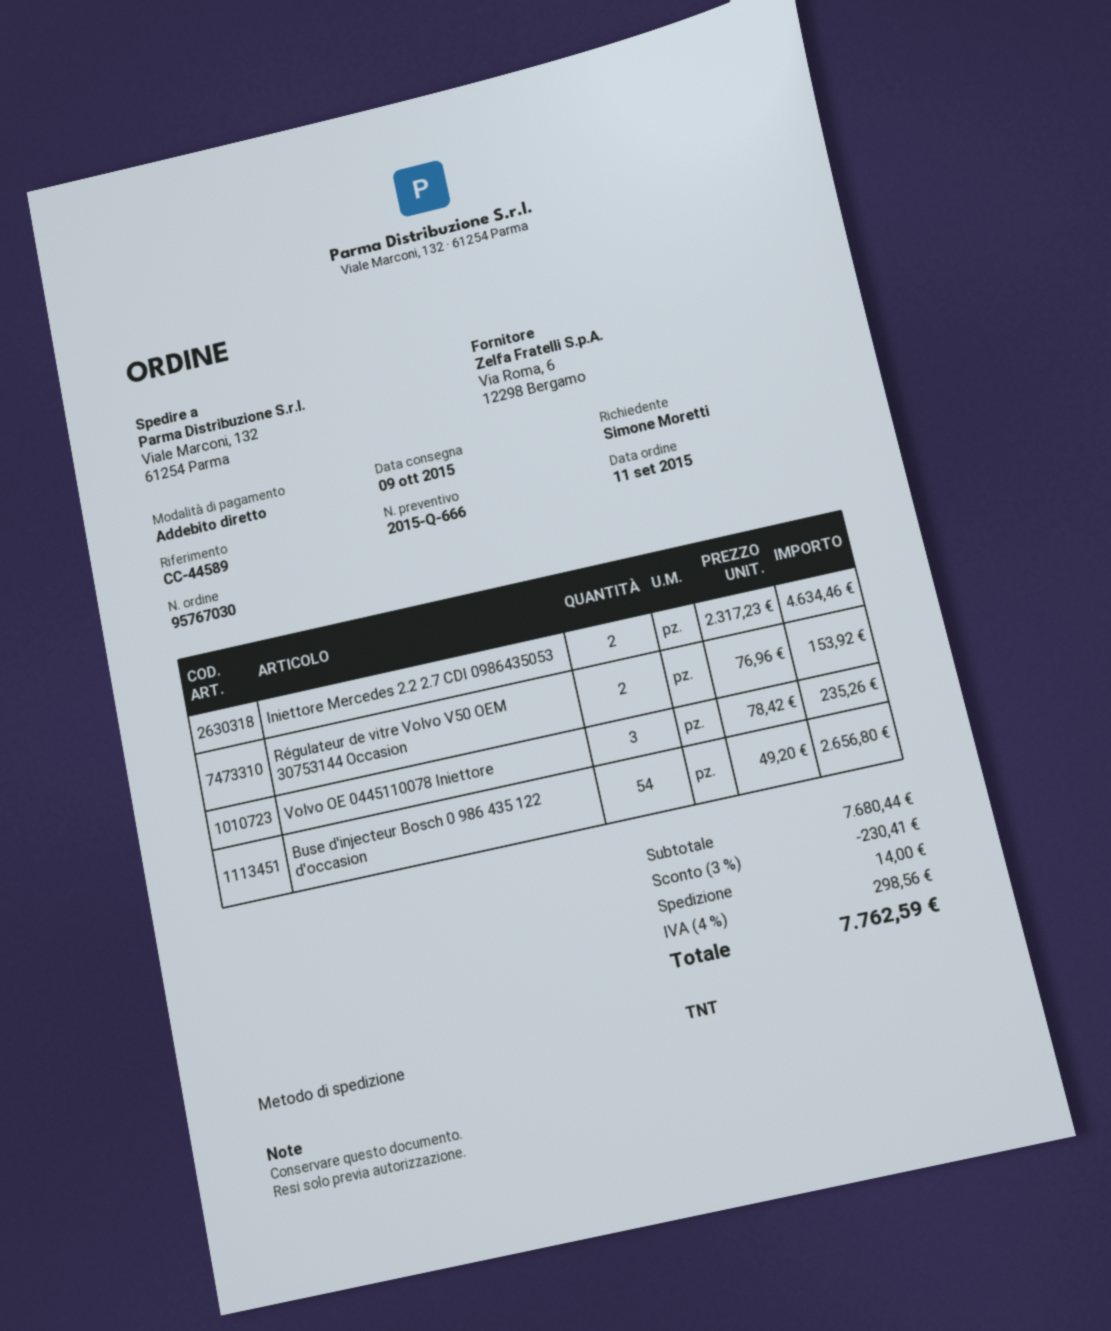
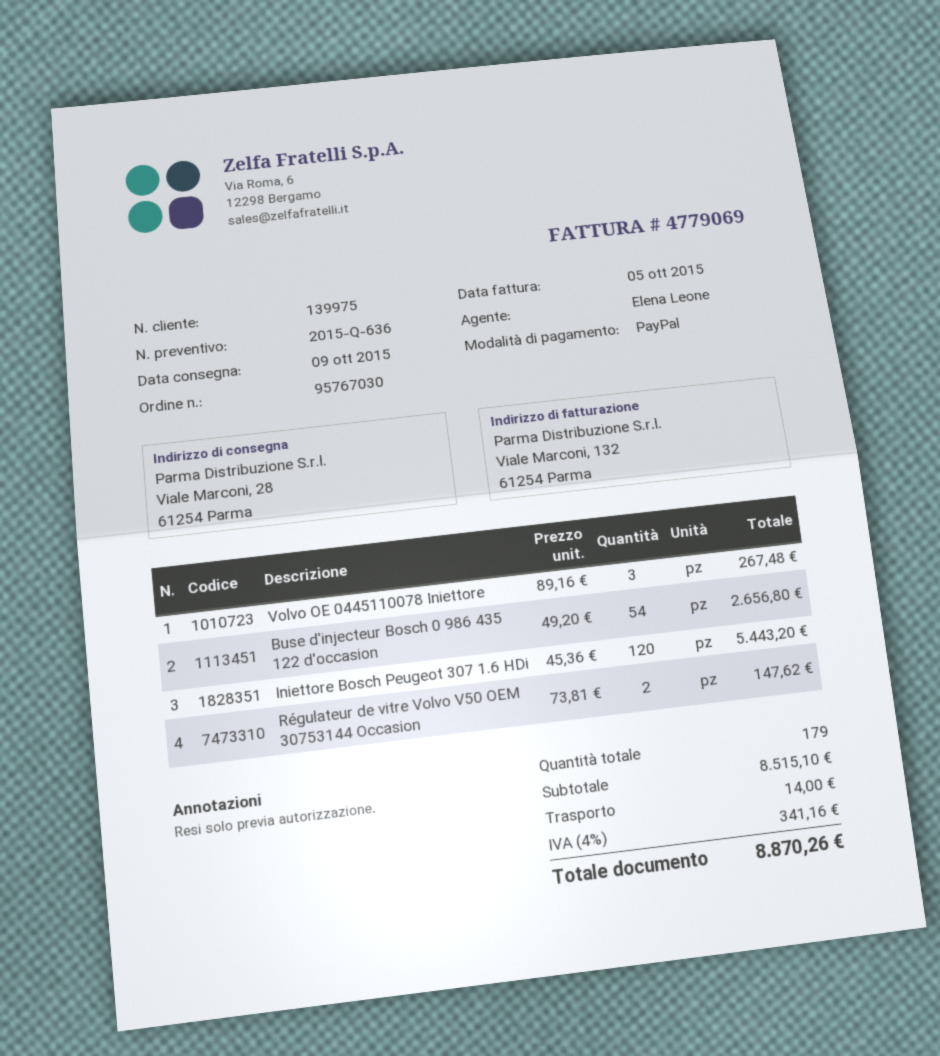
quote number: 2015-Q-666 -> 2015-Q-636
payment method: direct debit -> PayPal
ship to: Viale Marconi, 132, 61254 Parma -> Viale Marconi, 28, 61254 Parma
Iniettore Mercedes 2.2 2.7 CDI 0986435053: 2 x 2317.23 = 4634.46 -> none
Régulateur de vitre Volvo V50 OEM 30753144 Occasion: 2 x 76.96 = 153.92 -> 2 x 73.81 = 147.62
Volvo OE 0445110078 Iniettore: 3 x 78.42 = 235.26 -> 3 x 89.16 = 267.48
Iniettore Bosch Peugeot 307 1.6 HDi: none -> 120 x 45.36 = 5443.20
subtotal: 7680.44 -> 8515.10
discount: 3% = 230.41 -> none
tax: 4% = 298.56 -> 4% = 341.16
total: 7762.59 -> 8870.26

